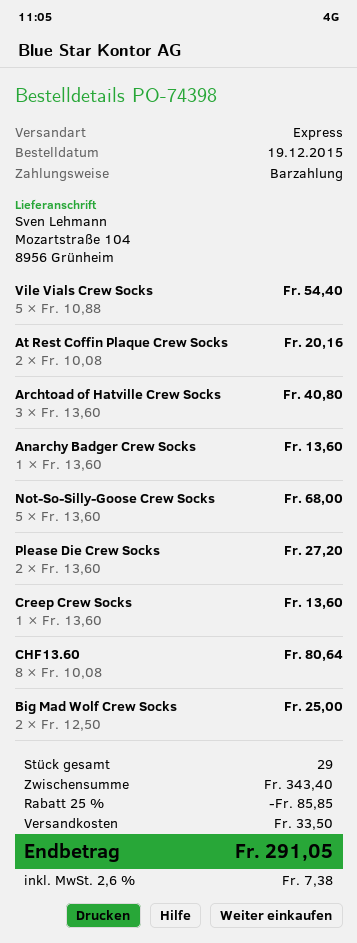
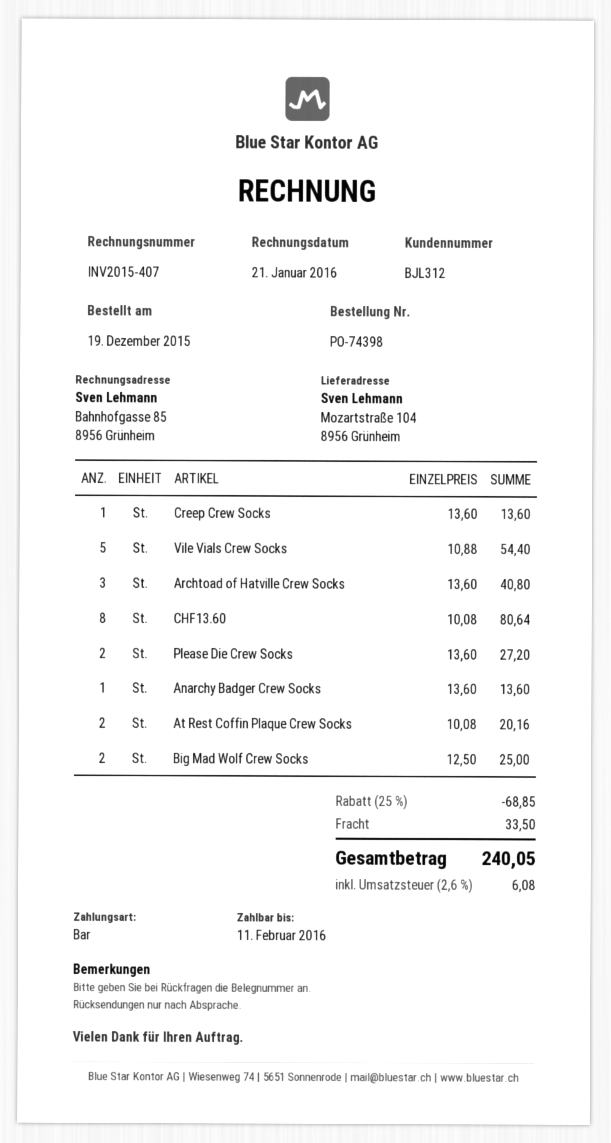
Not-So-Silly-Goose Crew Socks: 5 x 13.60 = 68.00 -> none
discount: 25% = 85.85 -> 25% = 68.85
tax: 2.6% = 7.38 -> 2.6% = 6.08
total: 291.05 -> 240.05

